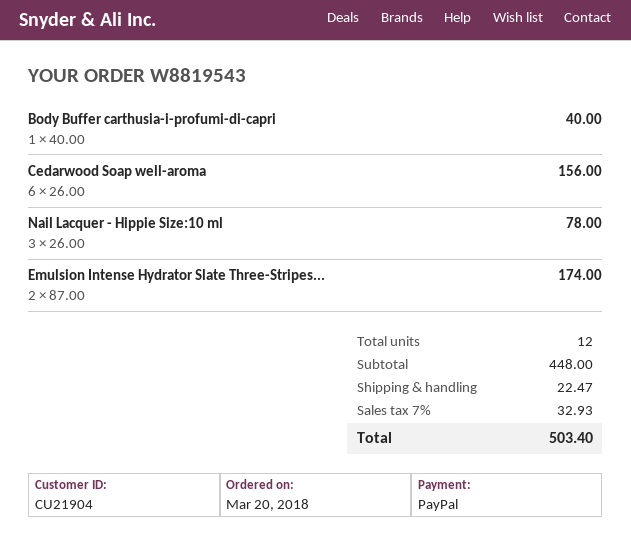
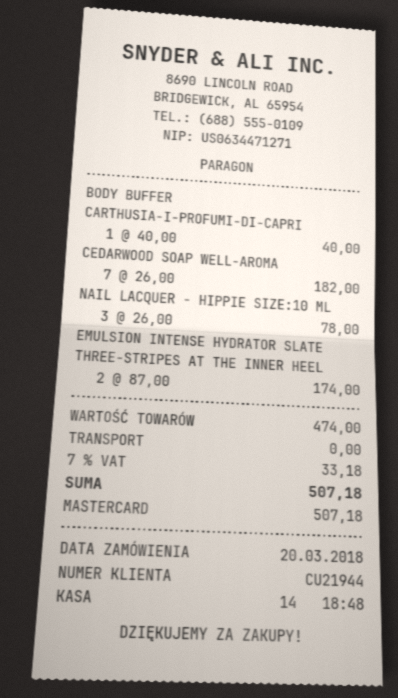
customer number: CU21904 -> CU21944
payment method: PayPal -> Mastercard
Cedarwood Soap well-aroma: 6 x 26.00 = 156.00 -> 7 x 26.00 = 182.00
subtotal: 448.00 -> 474.00
shipping: 22.47 -> 0.00
tax: 7% = 32.93 -> 7% = 33.18
total: 503.40 -> 507.18

